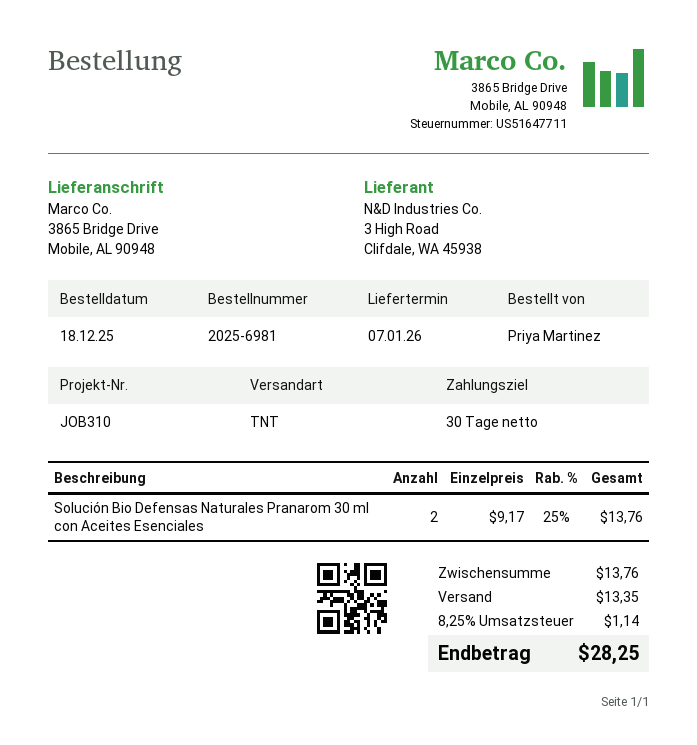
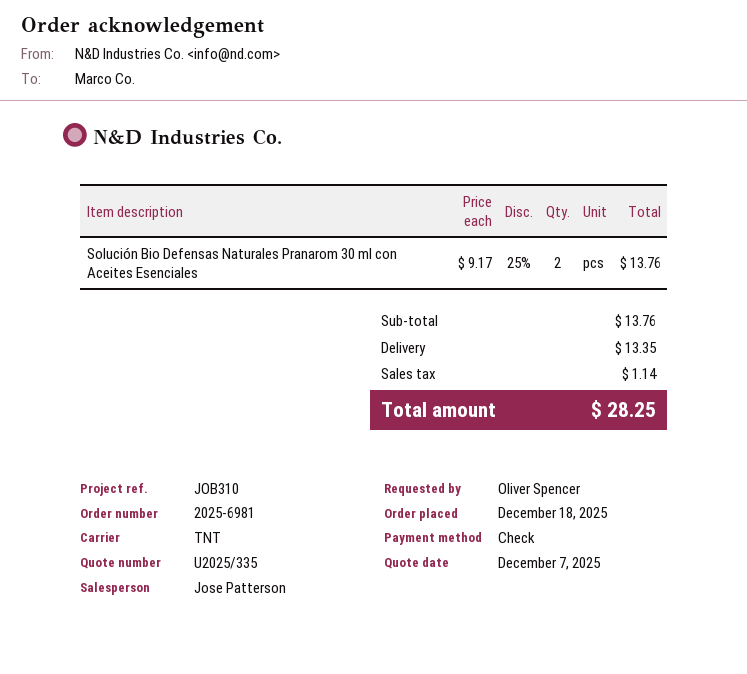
ordered by: Priya Martinez -> Oliver Spencer

